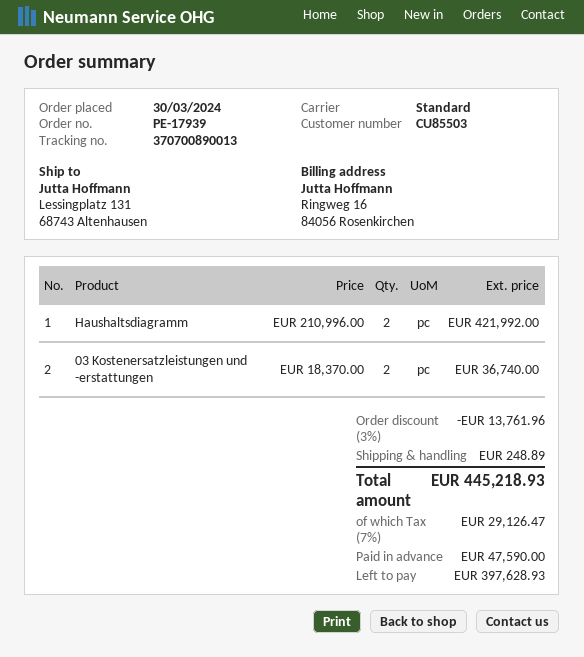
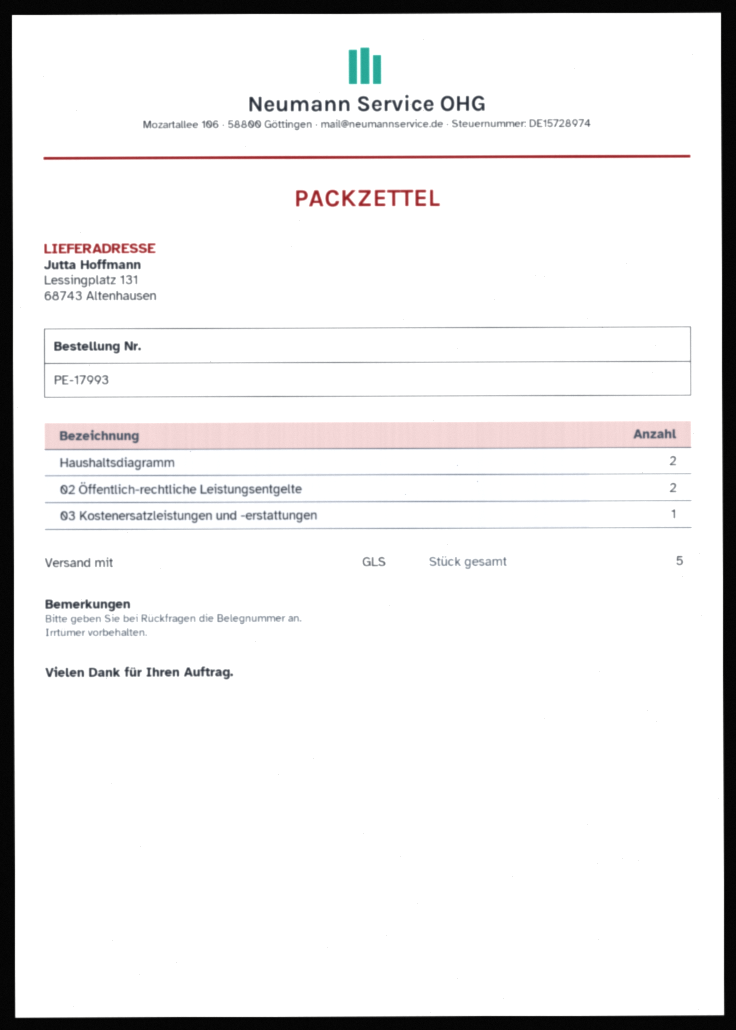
order number: PE-17939 -> PE-17993
shipping method: standard -> GLS
03 Kostenersatzleistungen und -erstattungen: 2 -> 1
02 Öffentlich-rechtliche Leistungsentgelte: none -> 2

